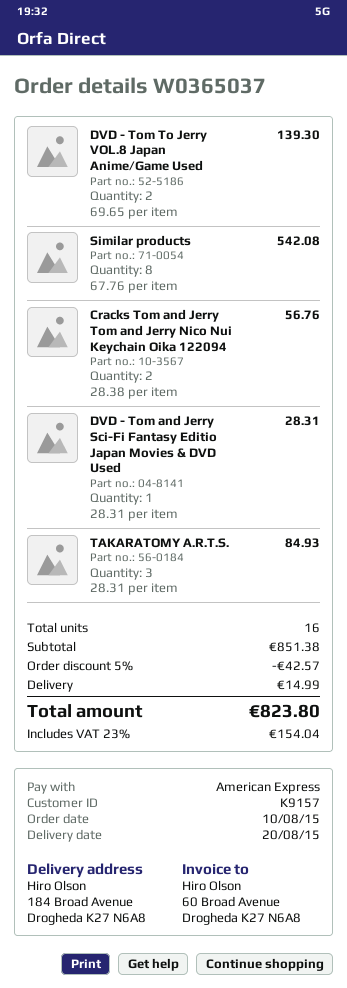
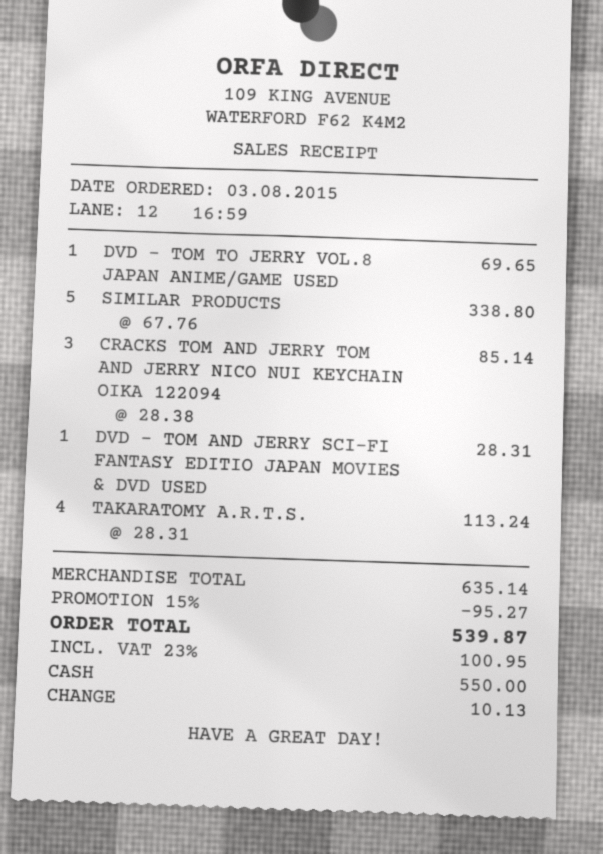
order date: 2015-08-10 -> 2015-08-03
payment method: American Express -> cash
DVD - Tom To Jerry VOL.8 Japan Anime/Game Used: 2 x 69.65 = 139.30 -> 1 x 69.65 = 69.65
Similar products: 8 x 67.76 = 542.08 -> 5 x 67.76 = 338.80
Cracks Tom and Jerry Tom and Jerry Nico Nui Keychain Oika 122094: 2 x 28.38 = 56.76 -> 3 x 28.38 = 85.14
TAKARATOMY A.R.T.S.: 3 x 28.31 = 84.93 -> 4 x 28.31 = 113.24
subtotal: 851.38 -> 635.14
discount: 5% = 42.57 -> 15% = 95.27
shipping: 14.99 -> none
tax: 23% = 154.04 -> 23% = 100.95
total: 823.80 -> 539.87

